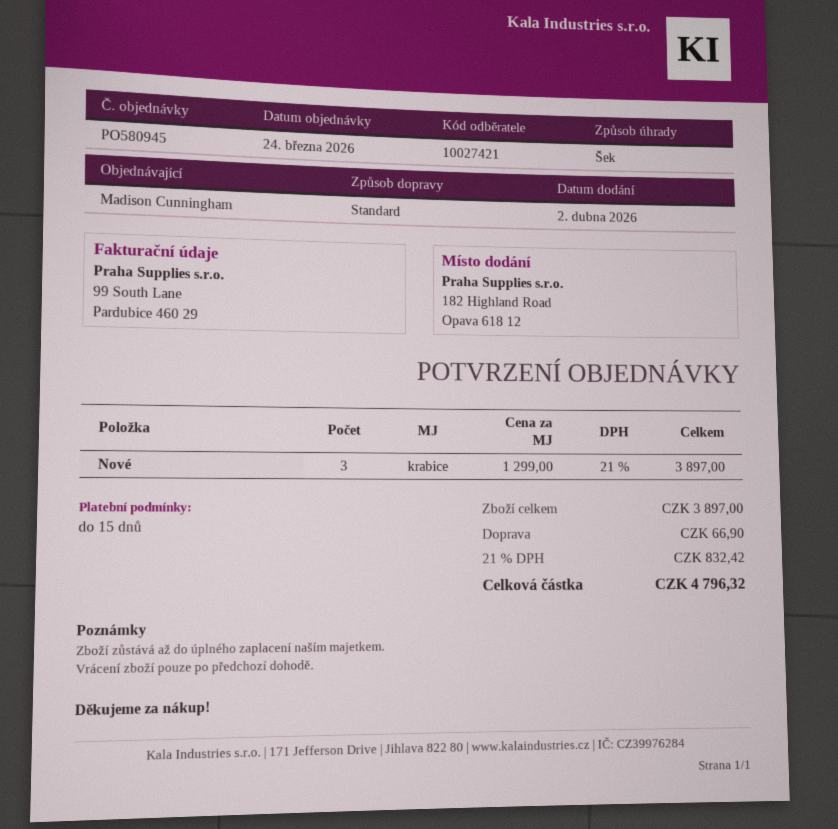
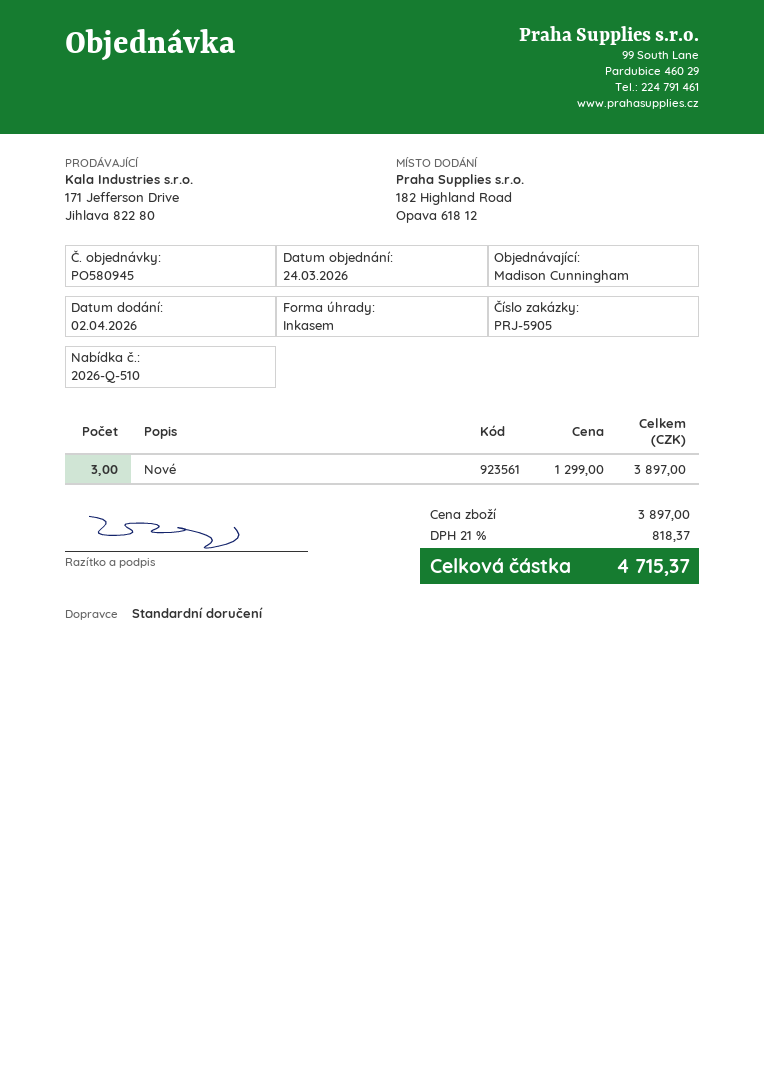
payment method: cheque -> direct debit
shipping: 66.90 -> none
tax: 21% = 832.42 -> 21% = 818.37
total: 4796.32 -> 4715.37

